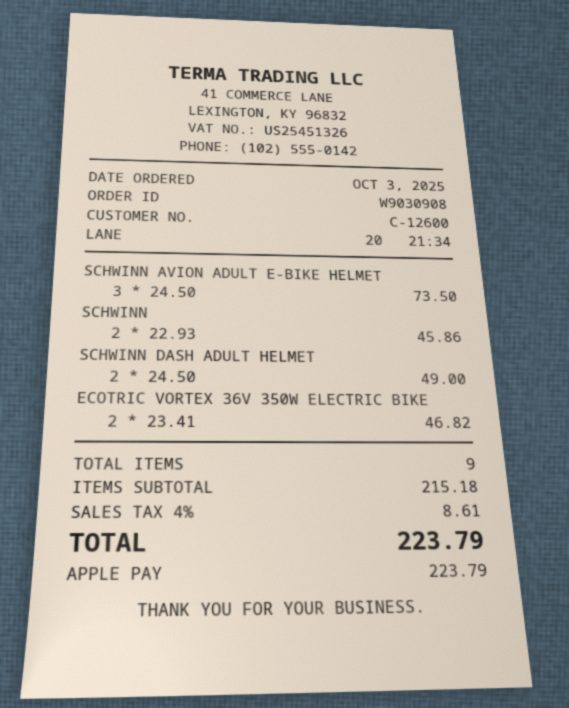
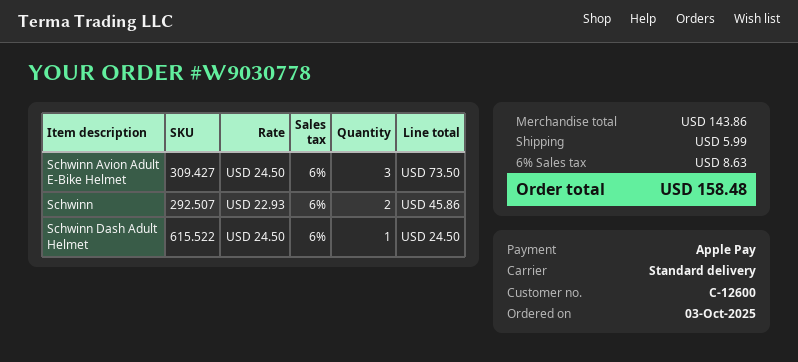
order number: W9030908 -> W9030778
SCHWINN DASH ADULT HELMET: 2 x 24.50 = 49.00 -> 1 x 24.50 = 24.50
ECOTRIC VORTEX 36V 350W ELECTRIC BIKE: 2 x 23.41 = 46.82 -> none
subtotal: 215.18 -> 143.86
shipping: none -> 5.99
tax: 4% = 8.61 -> 6% = 8.63
total: 223.79 -> 158.48

